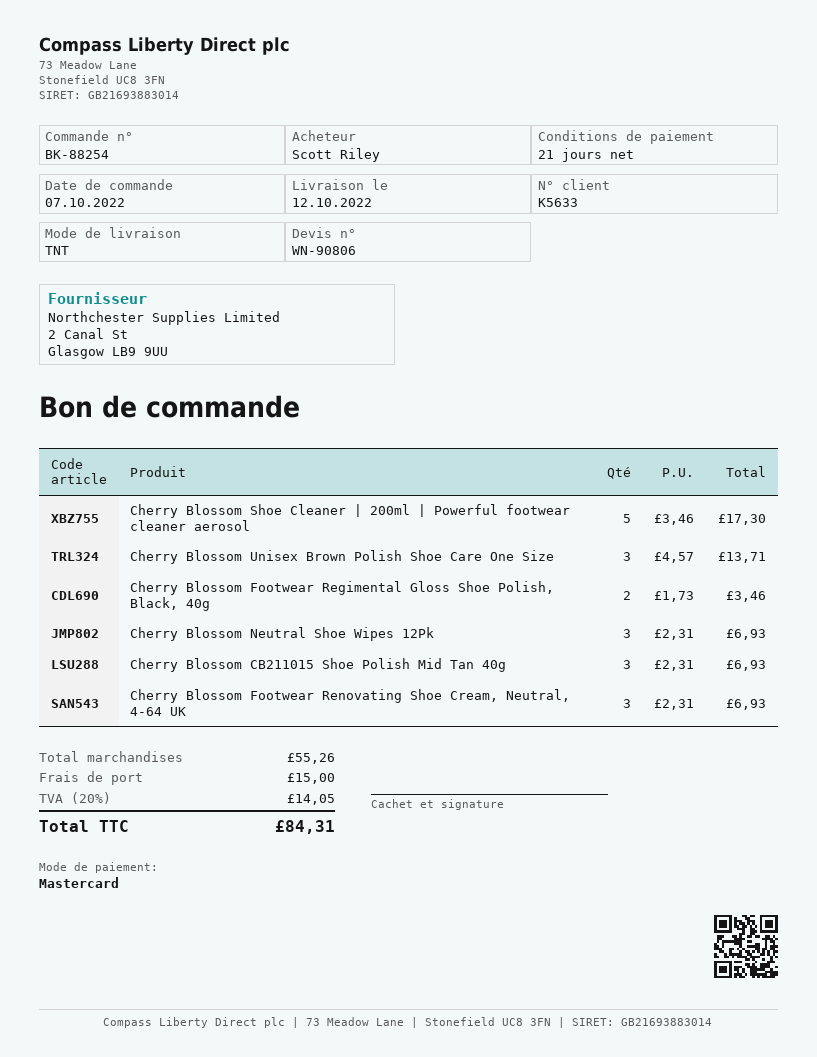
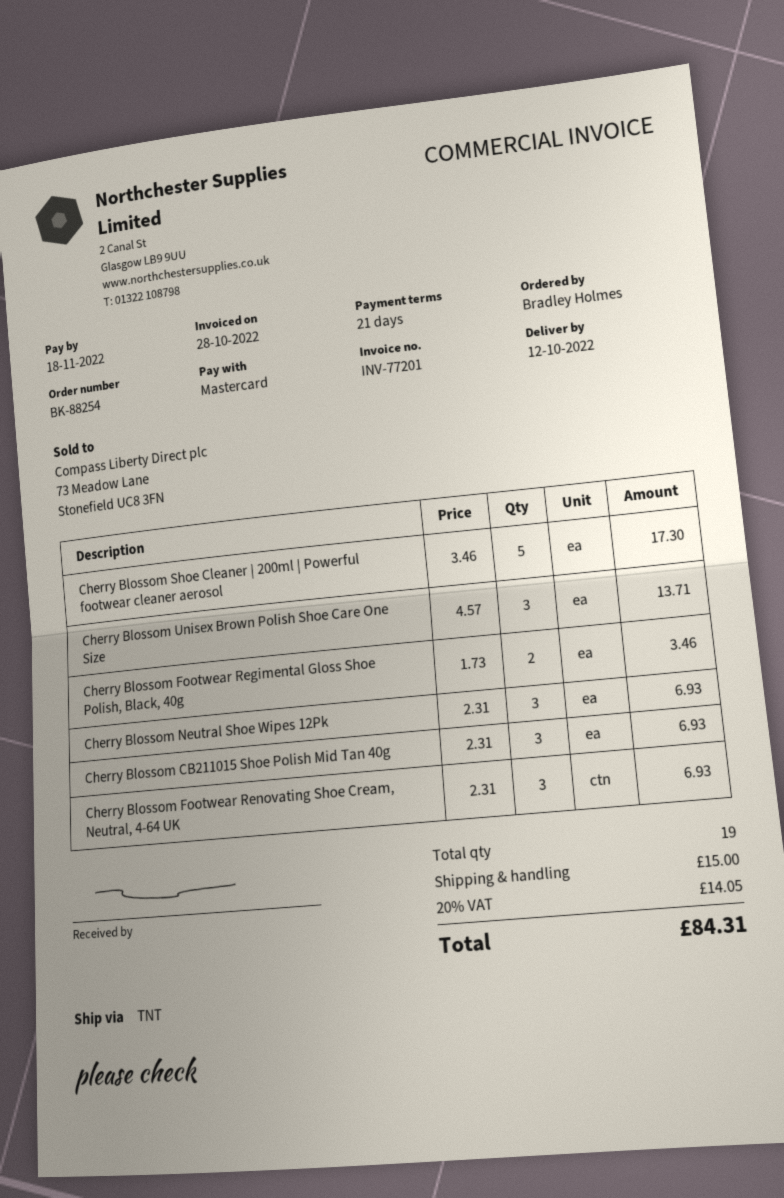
ordered by: Scott Riley -> Bradley Holmes

